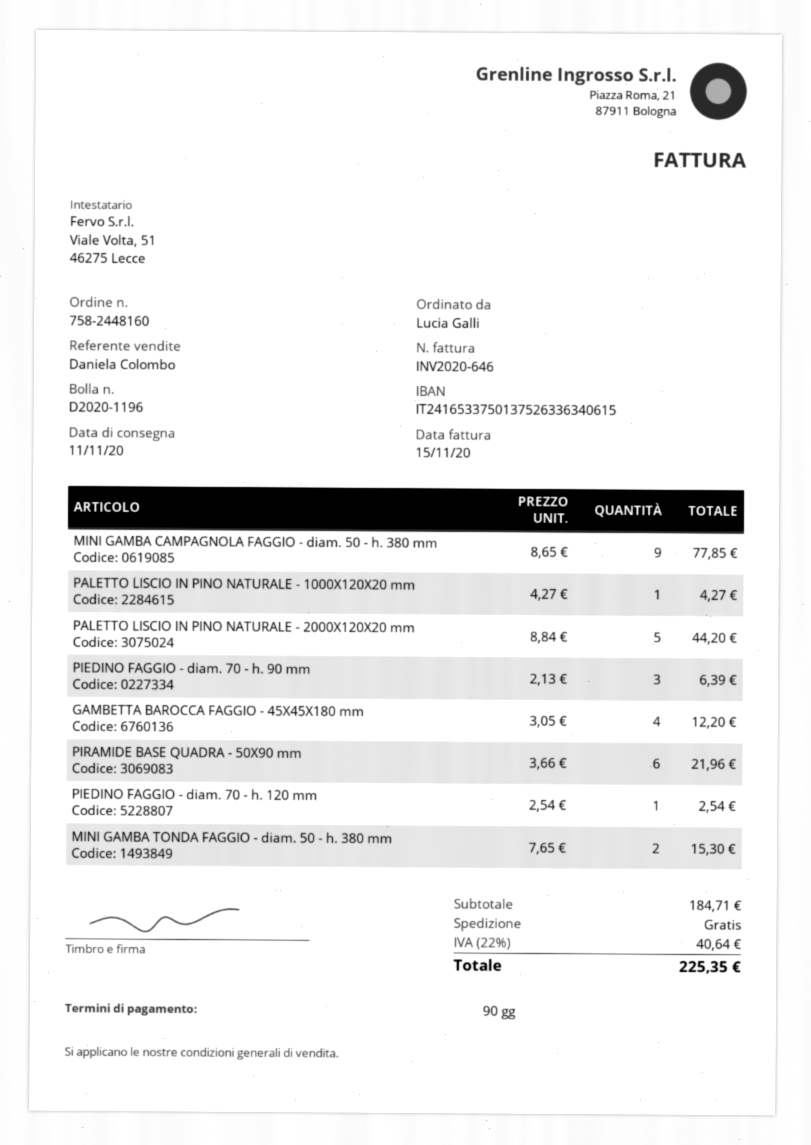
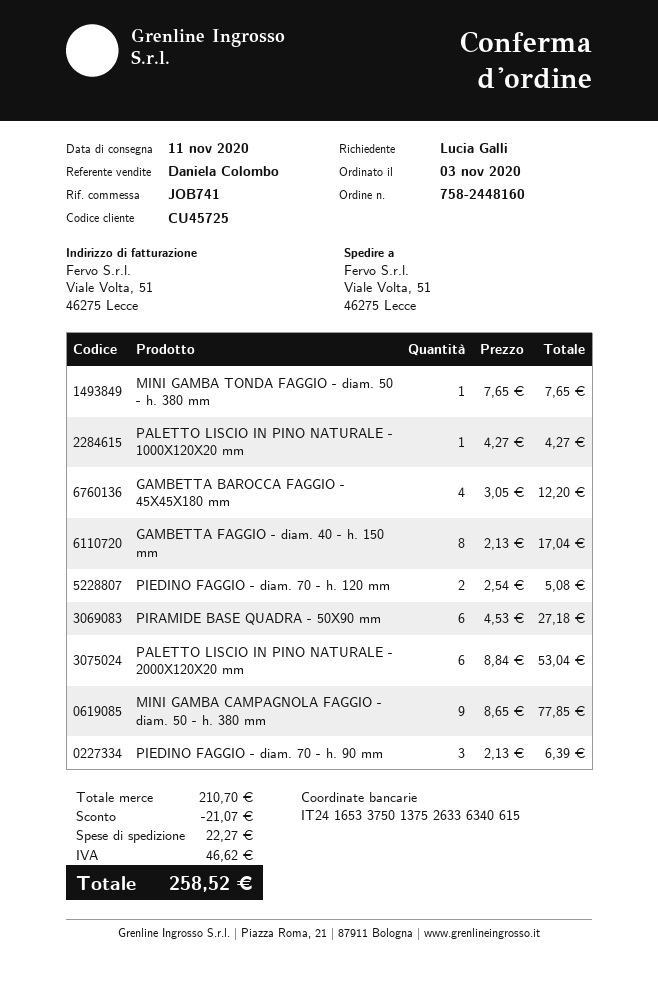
PALETTO LISCIO IN PINO NATURALE - 2000X120X20 mm: 5 x 8.84 = 44.20 -> 6 x 8.84 = 53.04
PIRAMIDE BASE QUADRA - 50X90 mm: 6 x 3.66 = 21.96 -> 6 x 4.53 = 27.18
PIEDINO FAGGIO - diam. 70 - h. 120 mm: 1 x 2.54 = 2.54 -> 2 x 2.54 = 5.08
MINI GAMBA TONDA FAGGIO - diam. 50 - h. 380 mm: 2 x 7.65 = 15.30 -> 1 x 7.65 = 7.65
GAMBETTA FAGGIO - diam. 40 - h. 150 mm: none -> 8 x 2.13 = 17.04
subtotal: 184.71 -> 210.70
discount: none -> 21.07
shipping: 0.00 -> 22.27
tax: 40.64 -> 46.62
total: 225.35 -> 258.52

